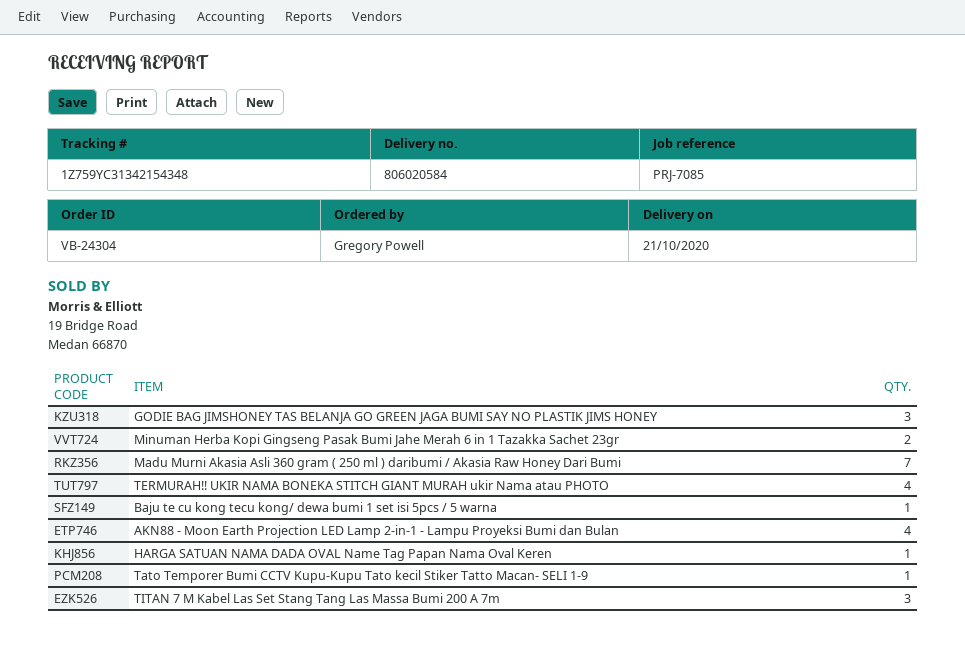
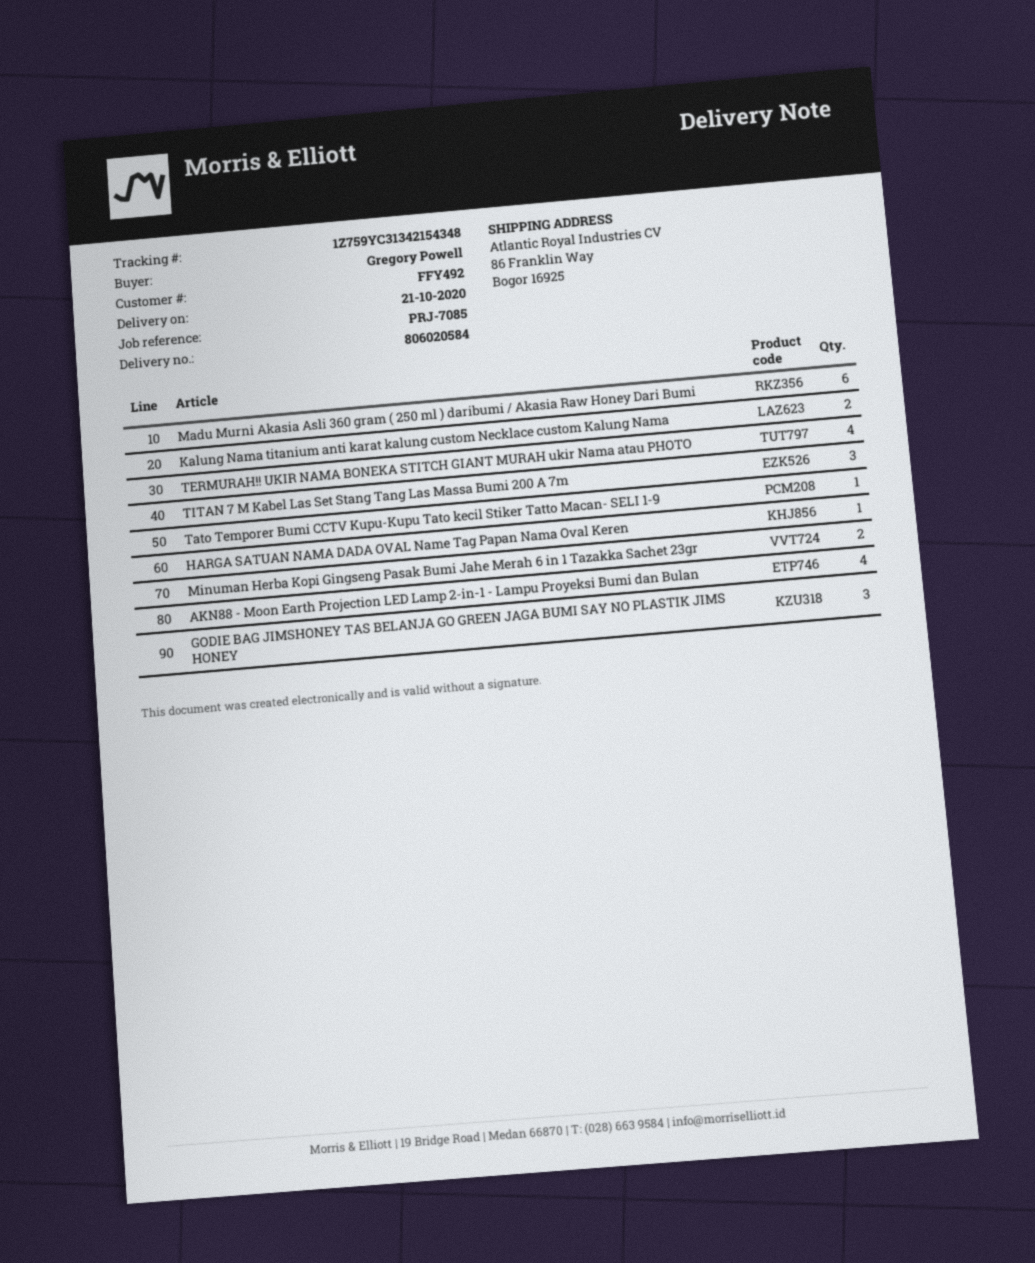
Madu Murni Akasia Asli 360 gram ( 250 ml ) daribumi / Akasia Raw Honey Dari Bumi: 7 -> 6
Baju te cu kong tecu kong/ dewa bumi 1 set isi 5pcs / 5 warna: 1 -> none
Kalung Nama titanium anti karat kalung custom Necklace custom Kalung Nama: none -> 2

